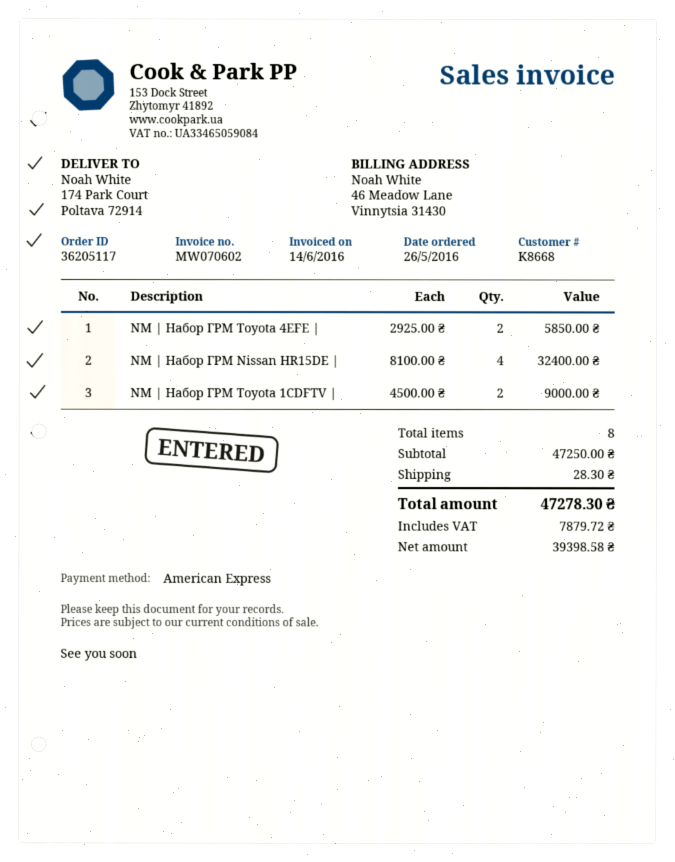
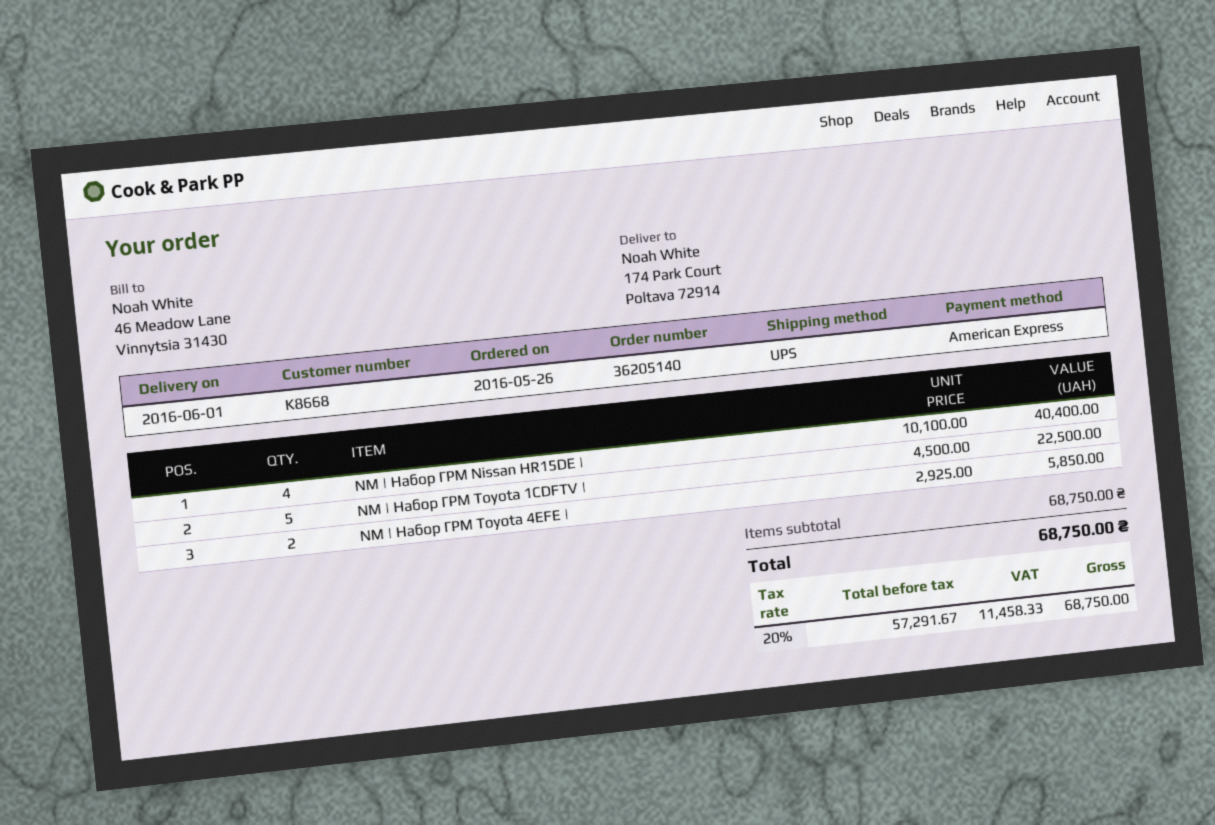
order number: 36205117 -> 36205140
NM | Набор ГРМ Nissan HR15DE |: 4 x 8100.00 = 32400.00 -> 4 x 10100.00 = 40400.00
NM | Набор ГРМ Toyota 1CDFTV |: 2 x 4500.00 = 9000.00 -> 5 x 4500.00 = 22500.00
subtotal: 47250.00 -> 68750.00
shipping: 28.30 -> none
net: 39398.58 -> 57291.67
tax: 7879.72 -> 11458.33
total: 47278.30 -> 68750.00

